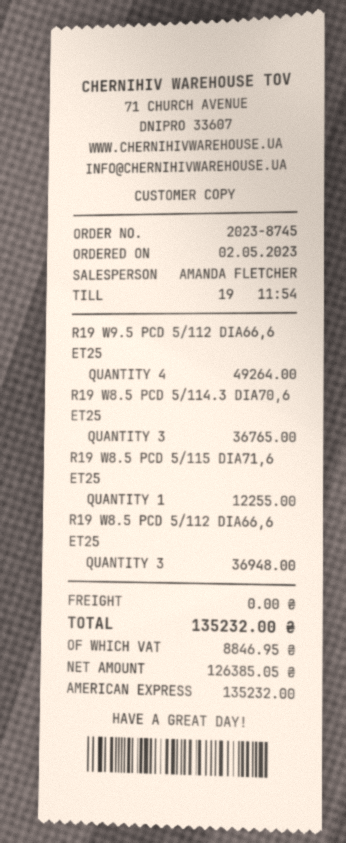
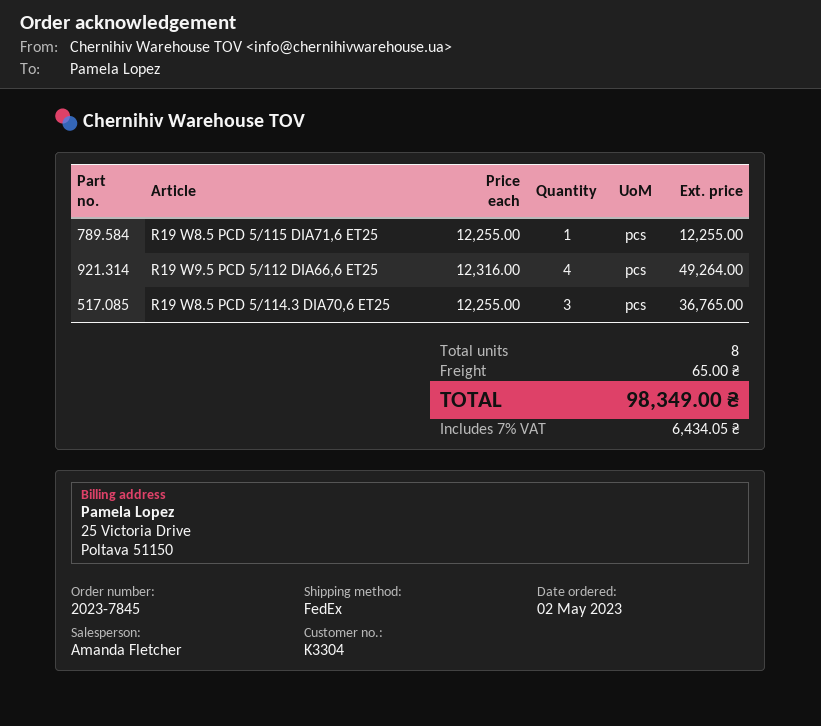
order number: 2023-8745 -> 2023-7845
R19 W8.5 PCD 5/112 DIA66,6 ET25: 3 for 36948.00 -> none
shipping: 0.00 -> 65.00
tax: 8846.95 -> 6434.05
total: 135232.00 -> 98349.00

